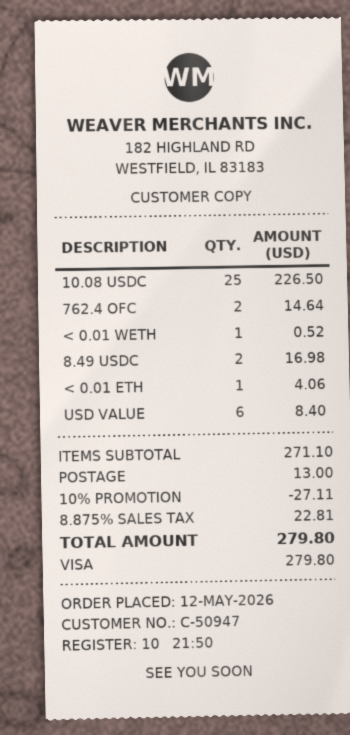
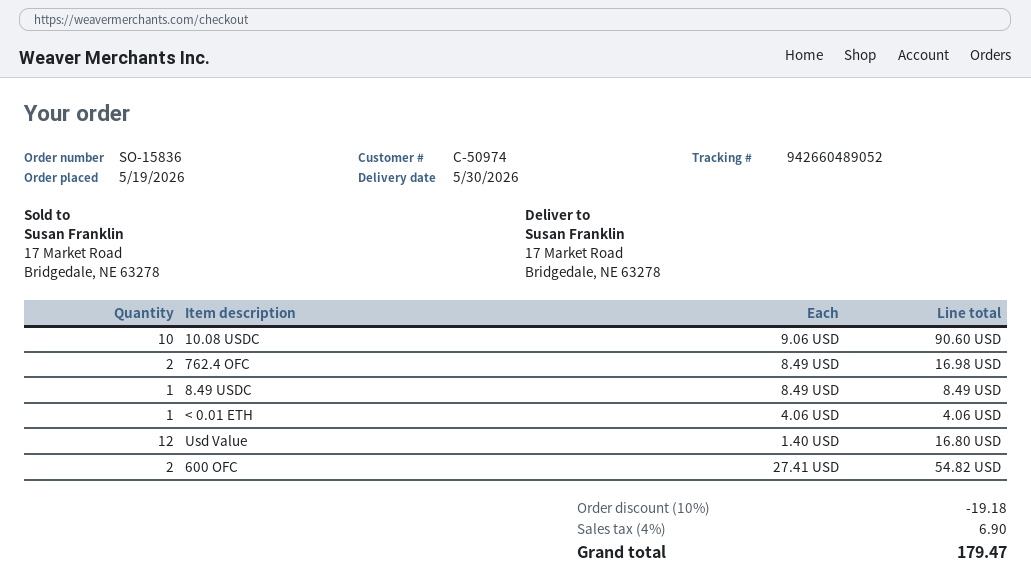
order date: 2026-05-12 -> 2026-05-19
customer number: C-50947 -> C-50974
10.08 USDC: 25 for 226.50 -> 10 for 90.60
762.4 OFC: 2 for 14.64 -> 2 for 16.98
< 0.01 WETH: 1 for 0.52 -> none
8.49 USDC: 2 for 16.98 -> 1 for 8.49
USD VALUE: 6 for 8.40 -> 12 for 16.80
600 OFC: none -> 2 for 54.82
discount: 10% = 27.11 -> 10% = 19.18
shipping: 13.00 -> none
tax: 8.875% = 22.81 -> 4% = 6.90
total: 279.80 -> 179.47

